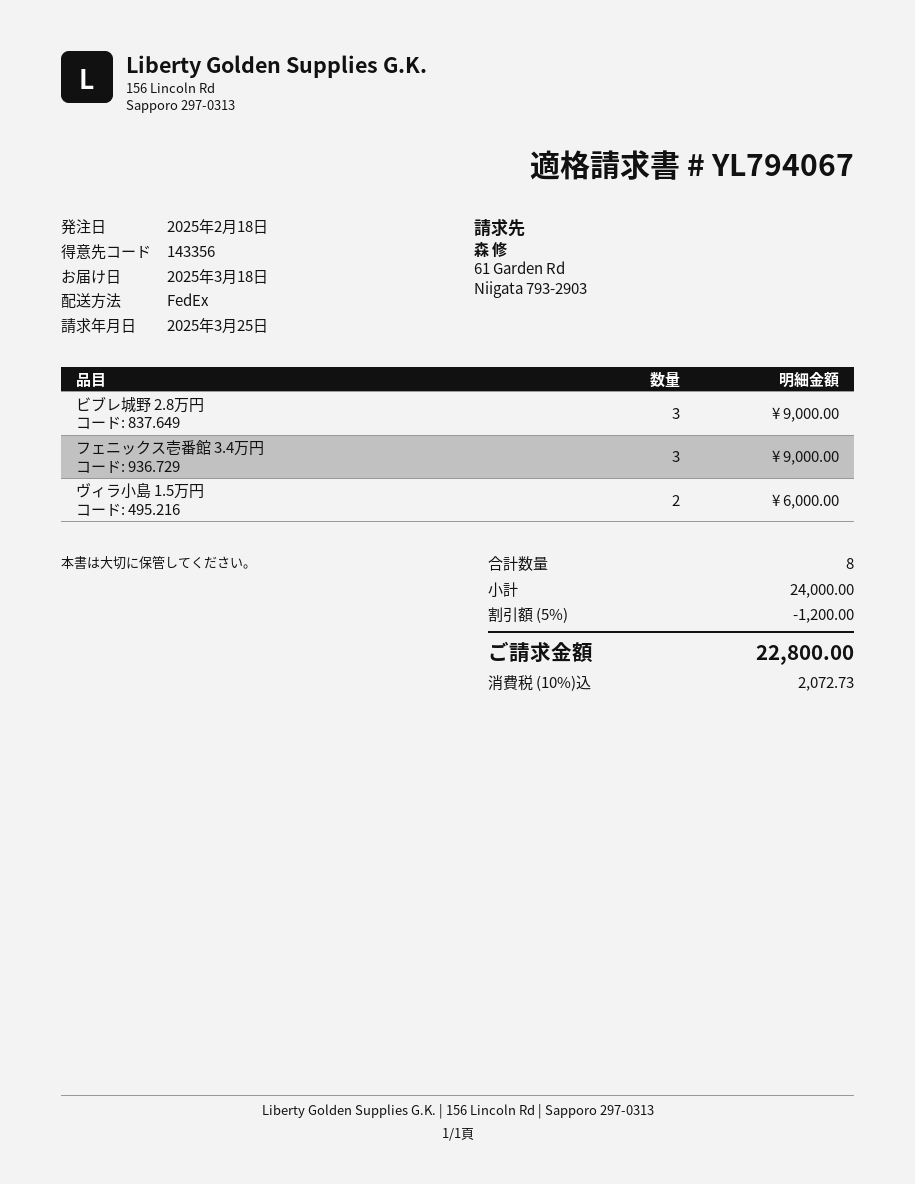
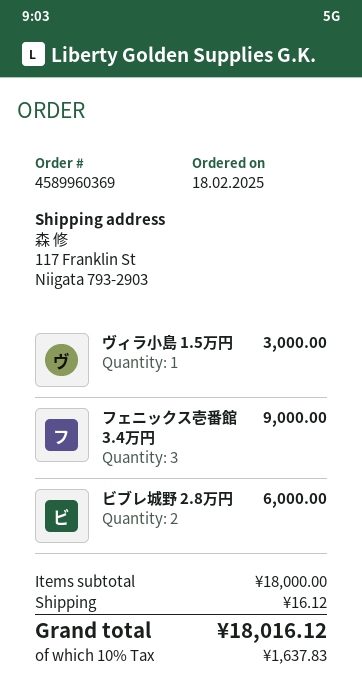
ビブレ城野 2.8万円: 3 for 9000.00 -> 2 for 6000.00
ヴィラ小島 1.5万円: 2 for 6000.00 -> 1 for 3000.00
subtotal: 24000.00 -> 18000.00
discount: 5% = 1200.00 -> none
shipping: none -> 16.12
tax: 10% = 2072.73 -> 10% = 1637.83
total: 22800.00 -> 18016.12

